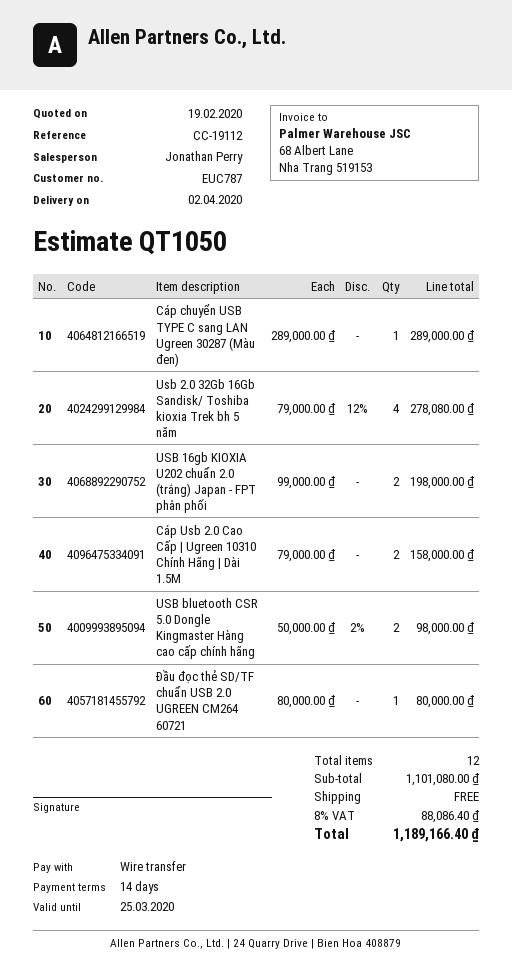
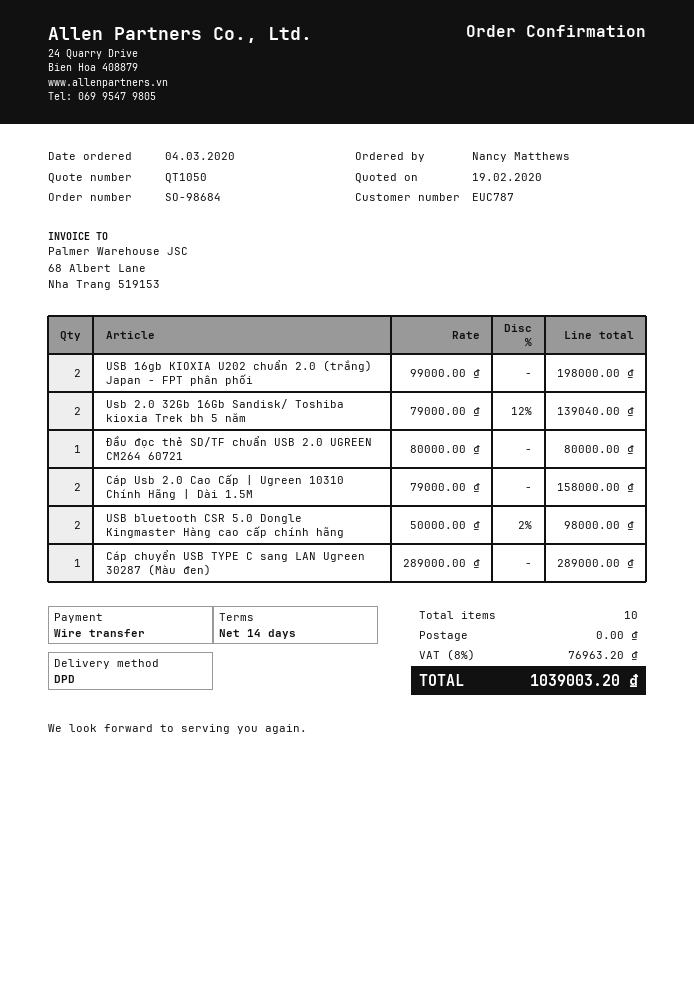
Usb 2.0 32Gb 16Gb Sandisk/ Toshiba kioxia Trek bh 5 năm: 4 x 79000.00 - 12% = 278080.00 -> 2 x 79000.00 - 12% = 139040.00
total quantity: 12 -> 10
tax: 8% = 88086.40 -> 8% = 76963.20
total: 1189166.40 -> 1039003.20

